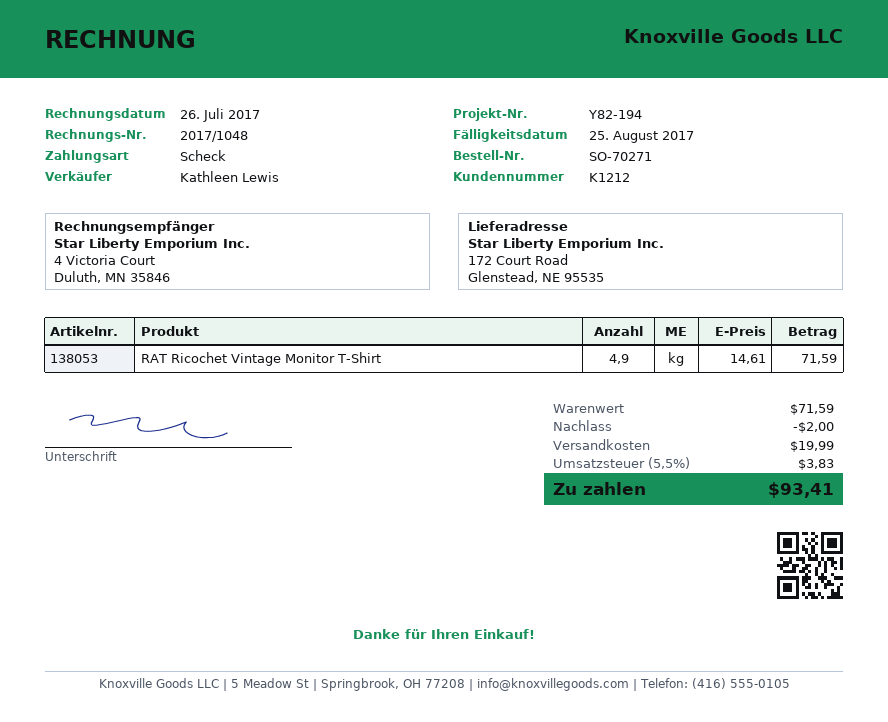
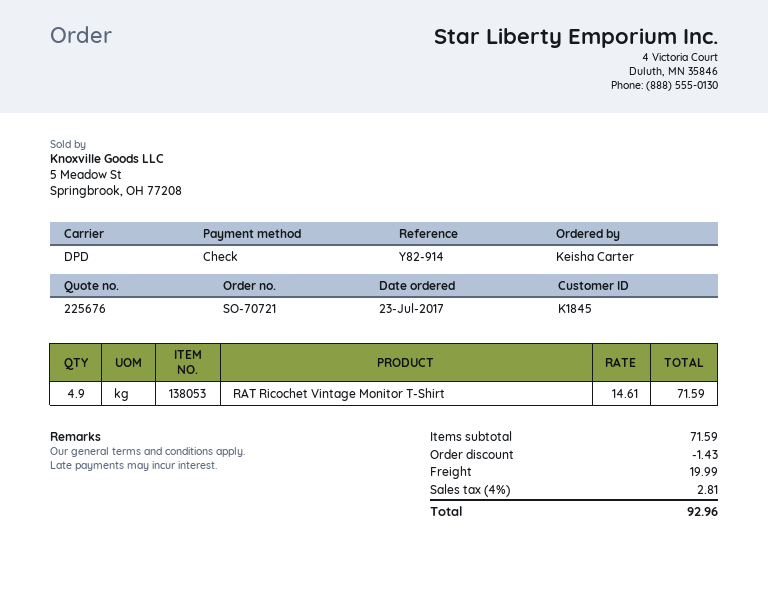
order number: SO-70271 -> SO-70721
customer number: K1212 -> K1845
reference: Y82-194 -> Y82-914
discount: 2.00 -> 1.43
tax: 5.5% = 3.83 -> 4% = 2.81
total: 93.41 -> 92.96

